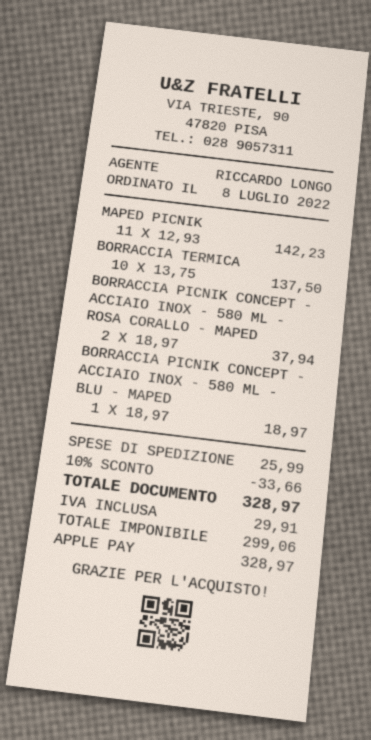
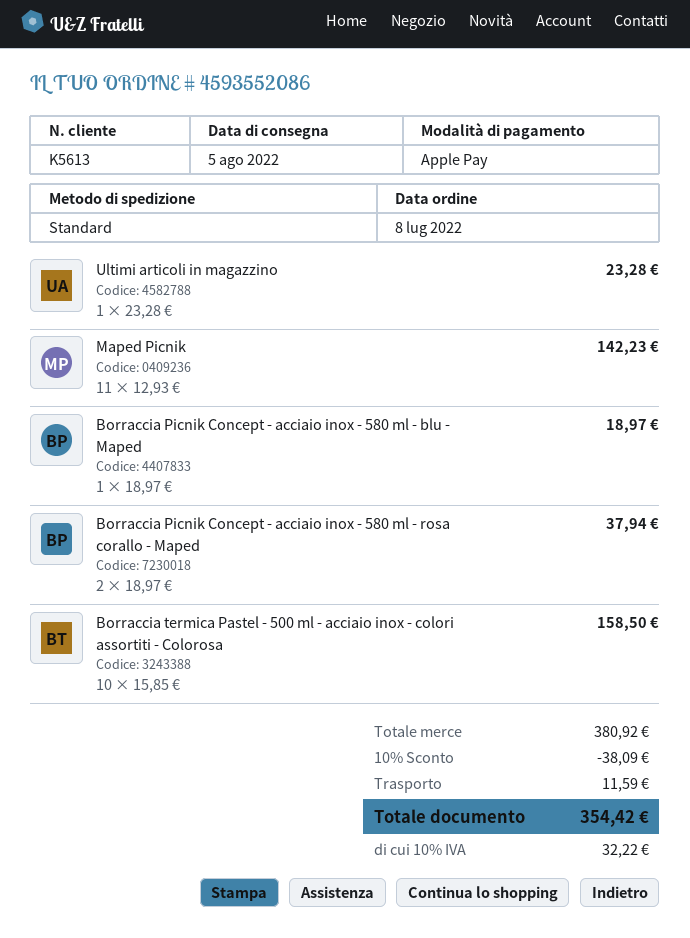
BORRACCIA TERMICA: 10 x 13.75 = 137.50 -> 10 x 15.85 = 158.50
Ultimi articoli in magazzino: none -> 1 x 23.28 = 23.28
discount: 10% = 33.66 -> 10% = 38.09
shipping: 25.99 -> 11.59
tax: 29.91 -> 32.22
total: 328.97 -> 354.42

